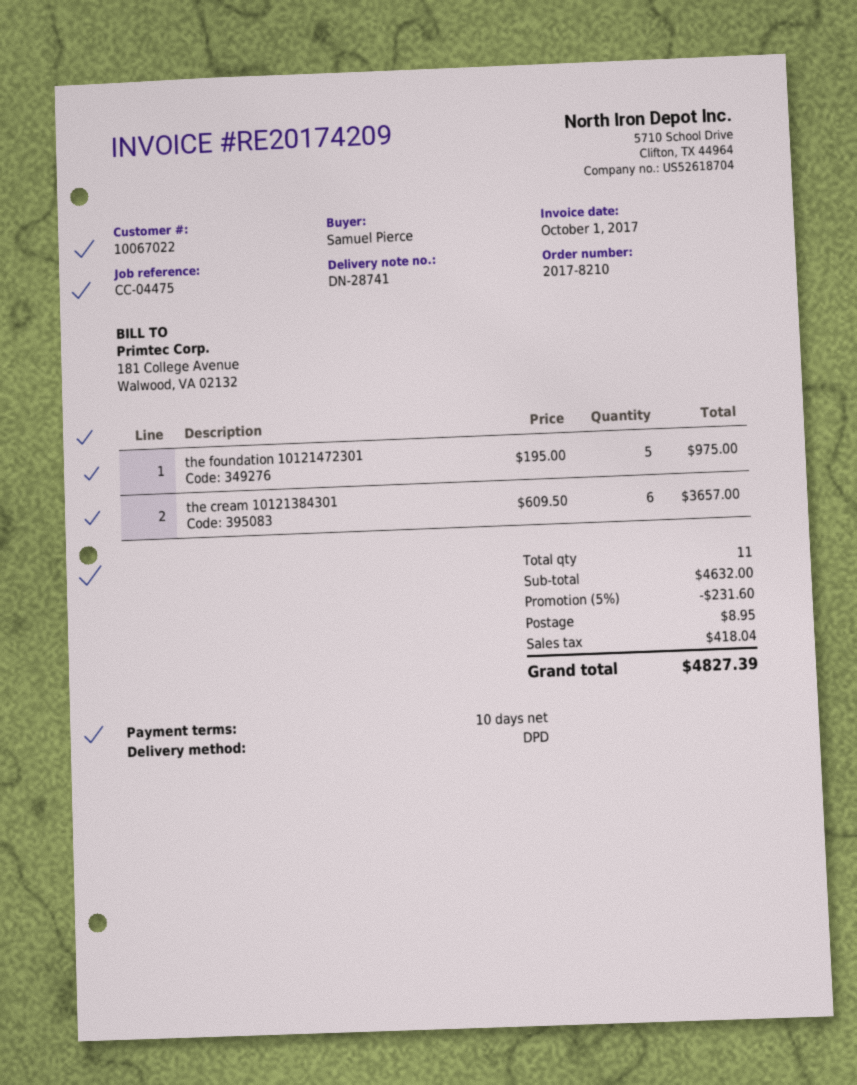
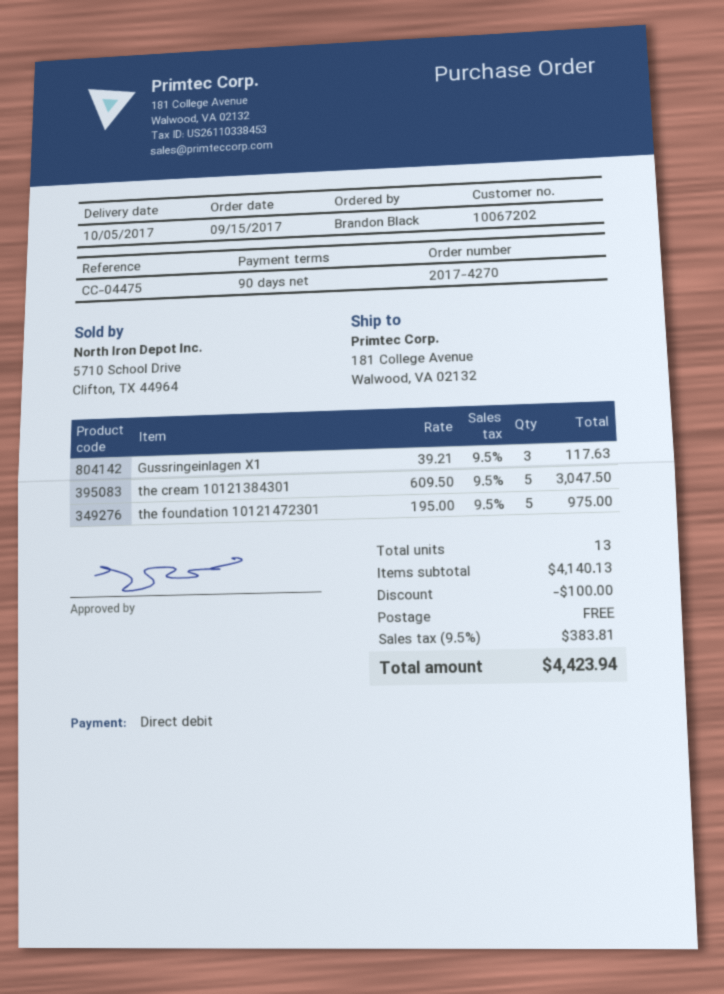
order number: 2017-8210 -> 2017-4270
payment terms: 10 days -> 90 days
customer number: 10067022 -> 10067202
ordered by: Samuel Pierce -> Brandon Black
the cream 10121384301: 6 x 609.50 = 3657.00 -> 5 x 609.50 = 3047.50
Gussringeinlagen X1: none -> 3 x 39.21 = 117.63
total quantity: 11 -> 13
subtotal: 4632.00 -> 4140.13
discount: 231.60 -> 100.00
shipping: 8.95 -> 0.00
tax: 418.04 -> 383.81
total: 4827.39 -> 4423.94

